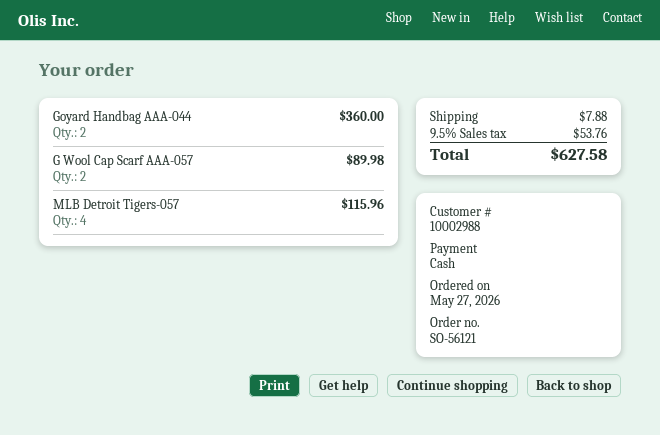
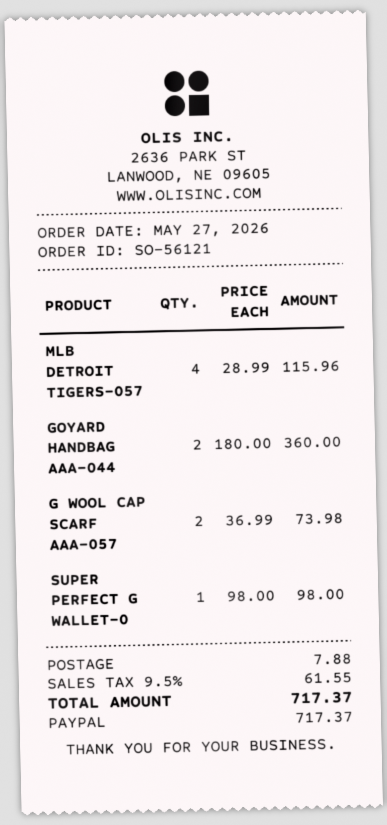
payment method: cash -> PayPal
G Wool Cap Scarf AAA-057: 2 for 89.98 -> 2 for 73.98
SUPER PERFECT G WALLET-0: none -> 1 for 98.00
tax: 9.5% = 53.76 -> 9.5% = 61.55
total: 627.58 -> 717.37

